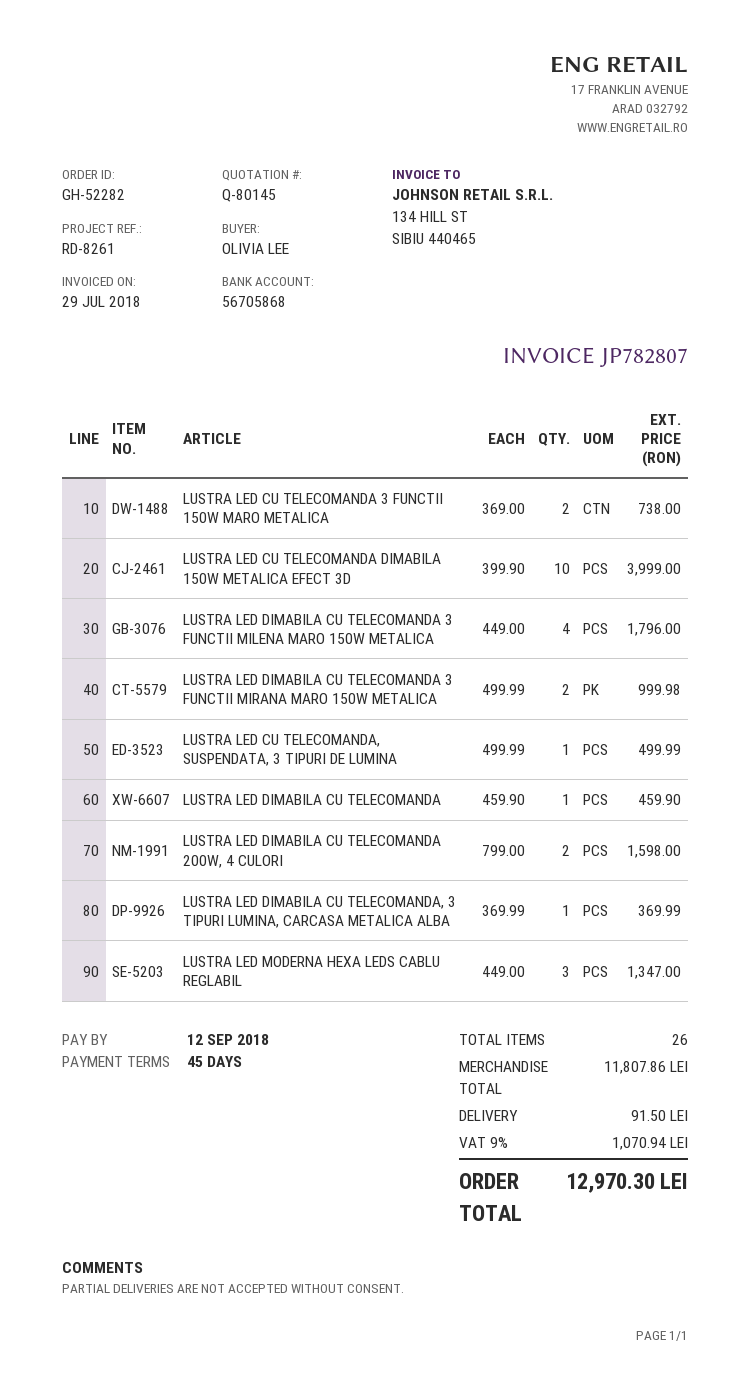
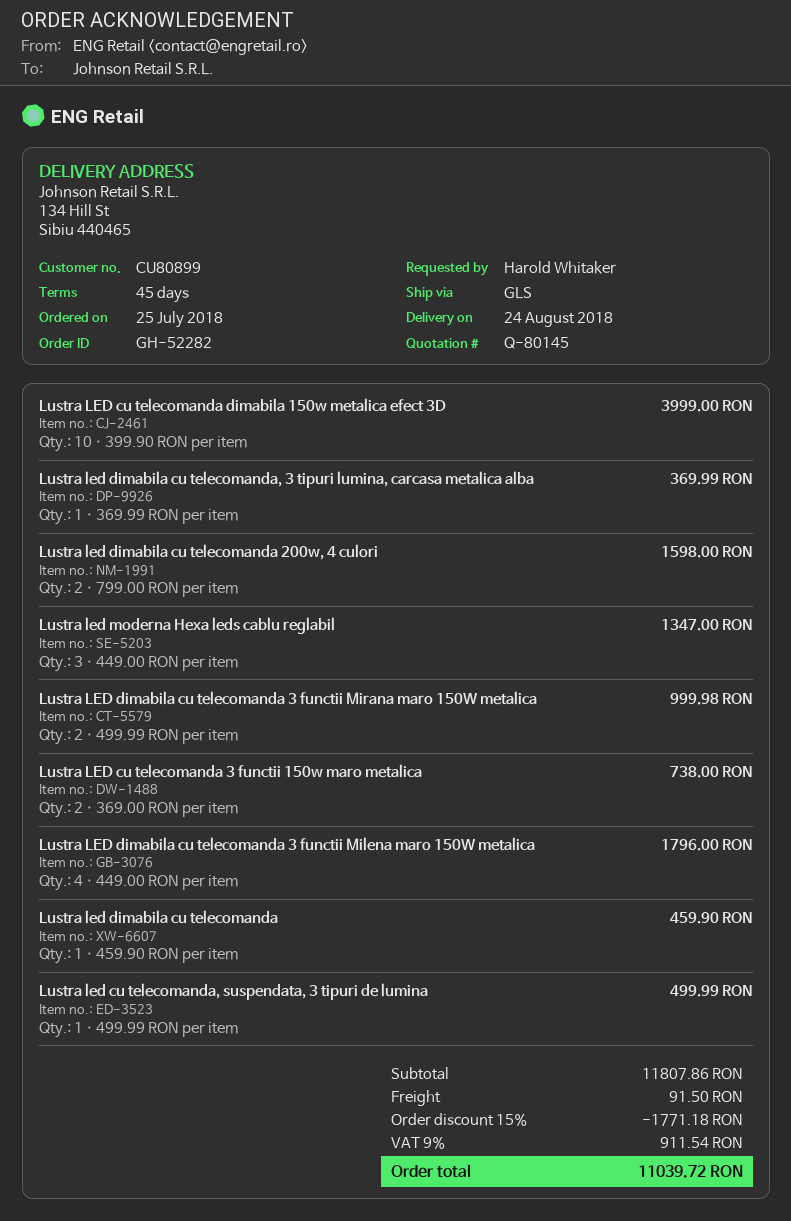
ordered by: OLIVIA LEE -> Harold Whitaker
discount: none -> 15% = 1771.18
tax: 9% = 1070.94 -> 9% = 911.54
total: 12970.30 -> 11039.72

